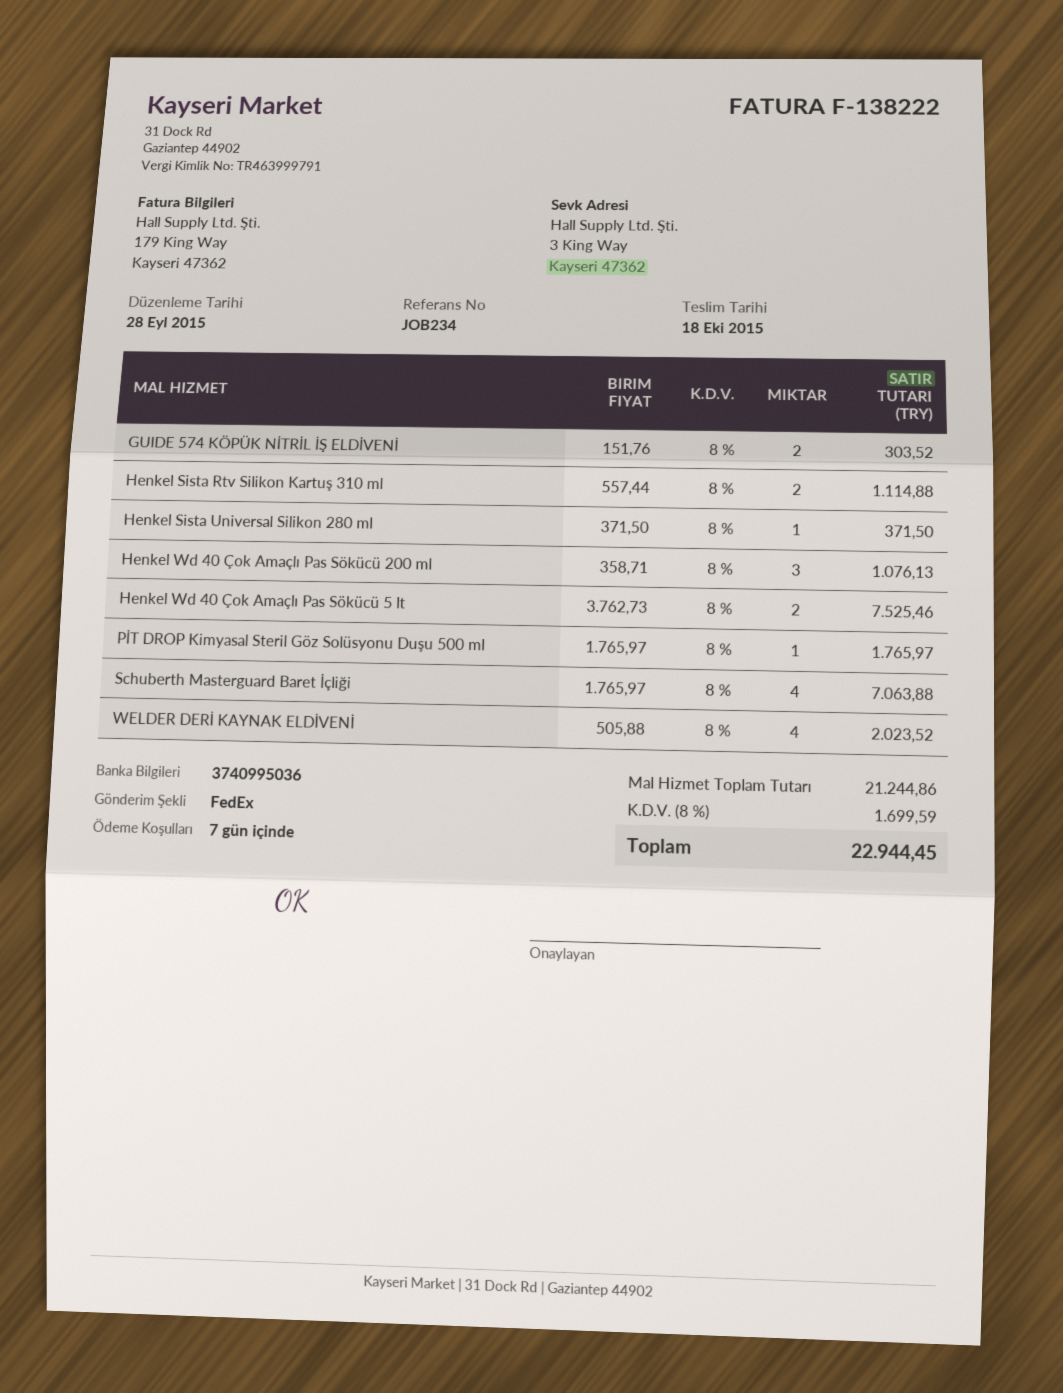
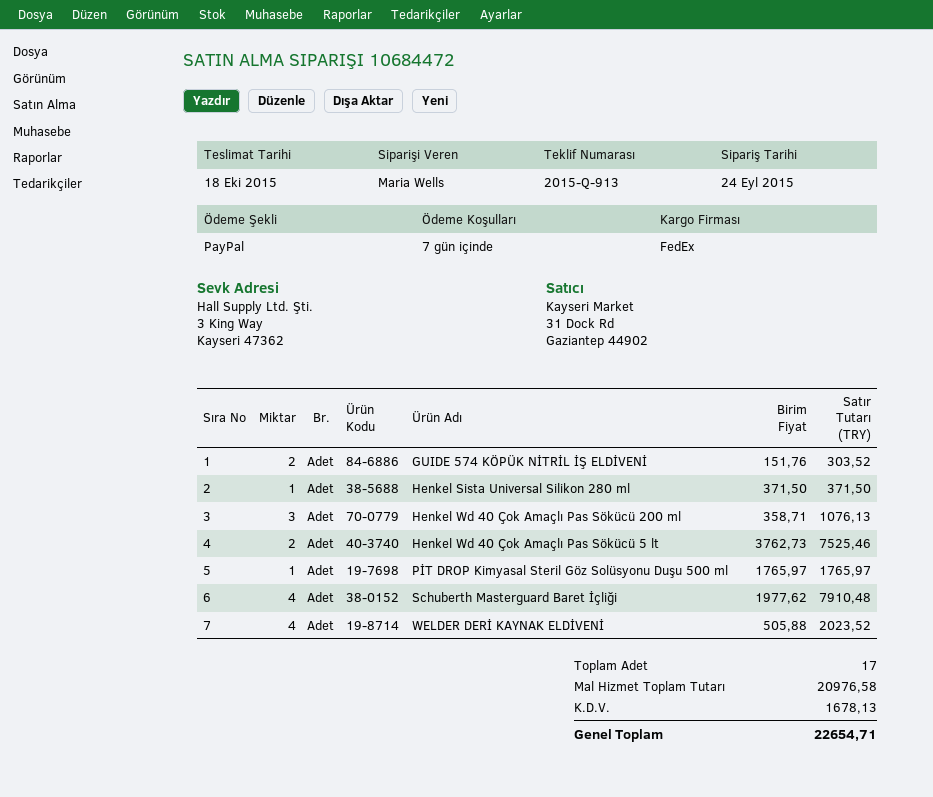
Henkel Sista Rtv Silikon Kartuş 310 ml: 2 x 557.44 = 1114.88 -> none
Schuberth Masterguard Baret İçliği: 4 x 1765.97 = 7063.88 -> 4 x 1977.62 = 7910.48
subtotal: 21244.86 -> 20976.58
tax: 1699.59 -> 1678.13
total: 22944.45 -> 22654.71

